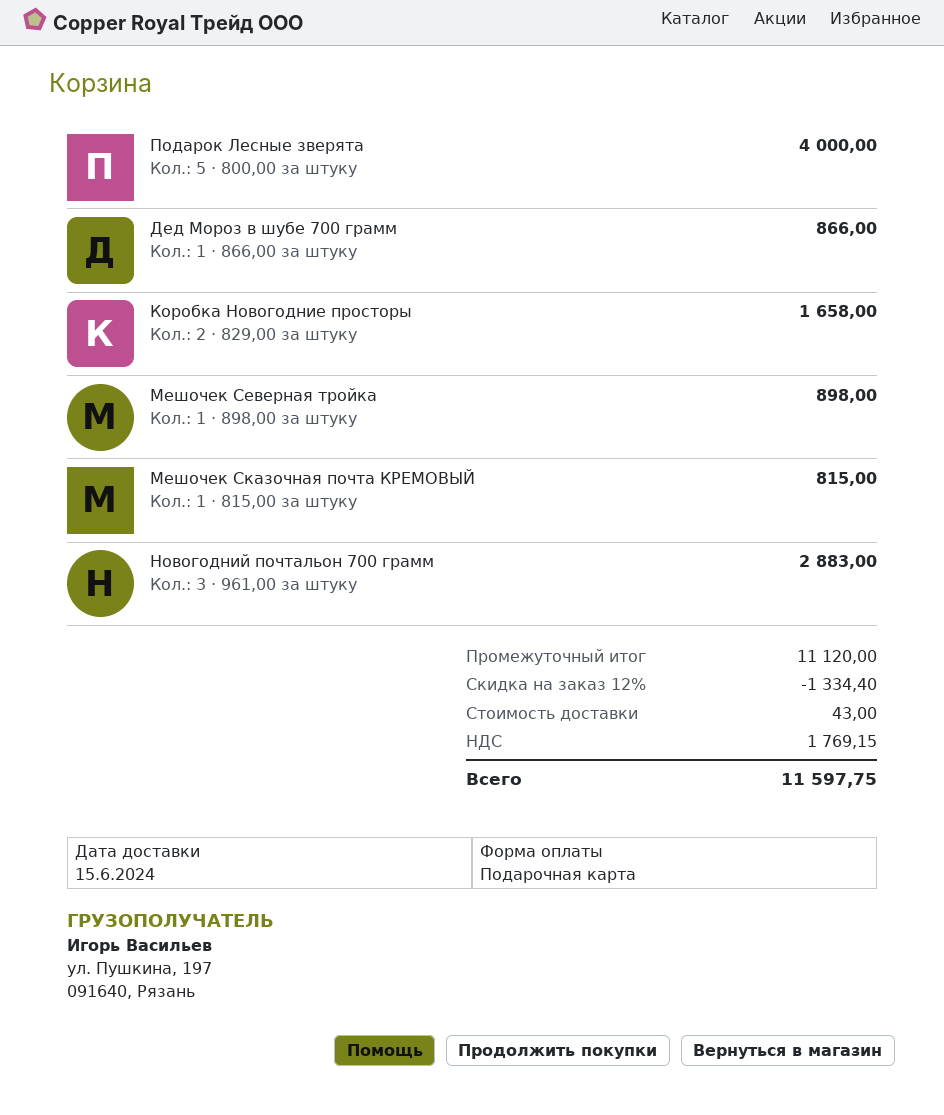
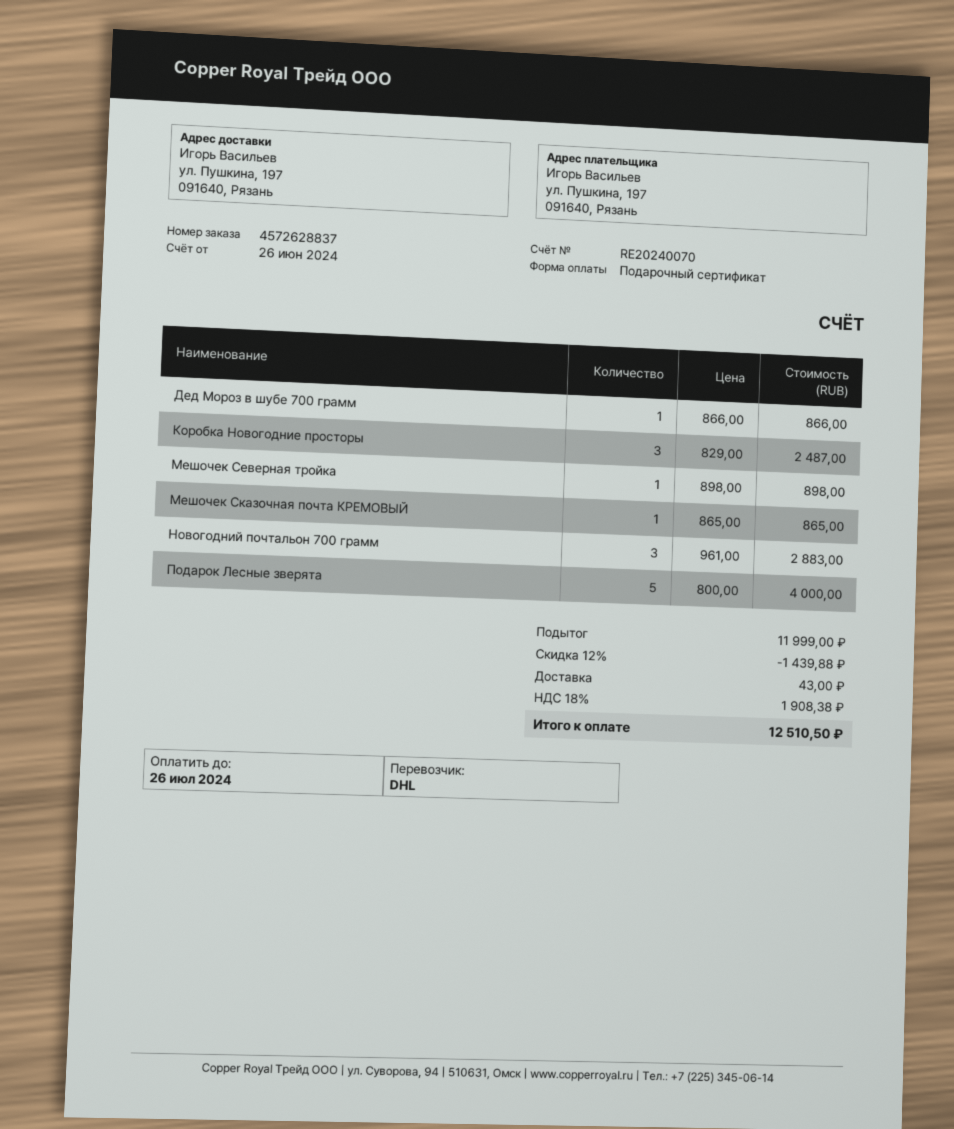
Коробка Новогодние просторы: 2 x 829.00 = 1658.00 -> 3 x 829.00 = 2487.00
Мешочек Сказочная почта КРЕМОВЫЙ: 1 x 815.00 = 815.00 -> 1 x 865.00 = 865.00
subtotal: 11120.00 -> 11999.00
discount: 12% = 1334.40 -> 12% = 1439.88
tax: 1769.15 -> 1908.38
total: 11597.75 -> 12510.50

